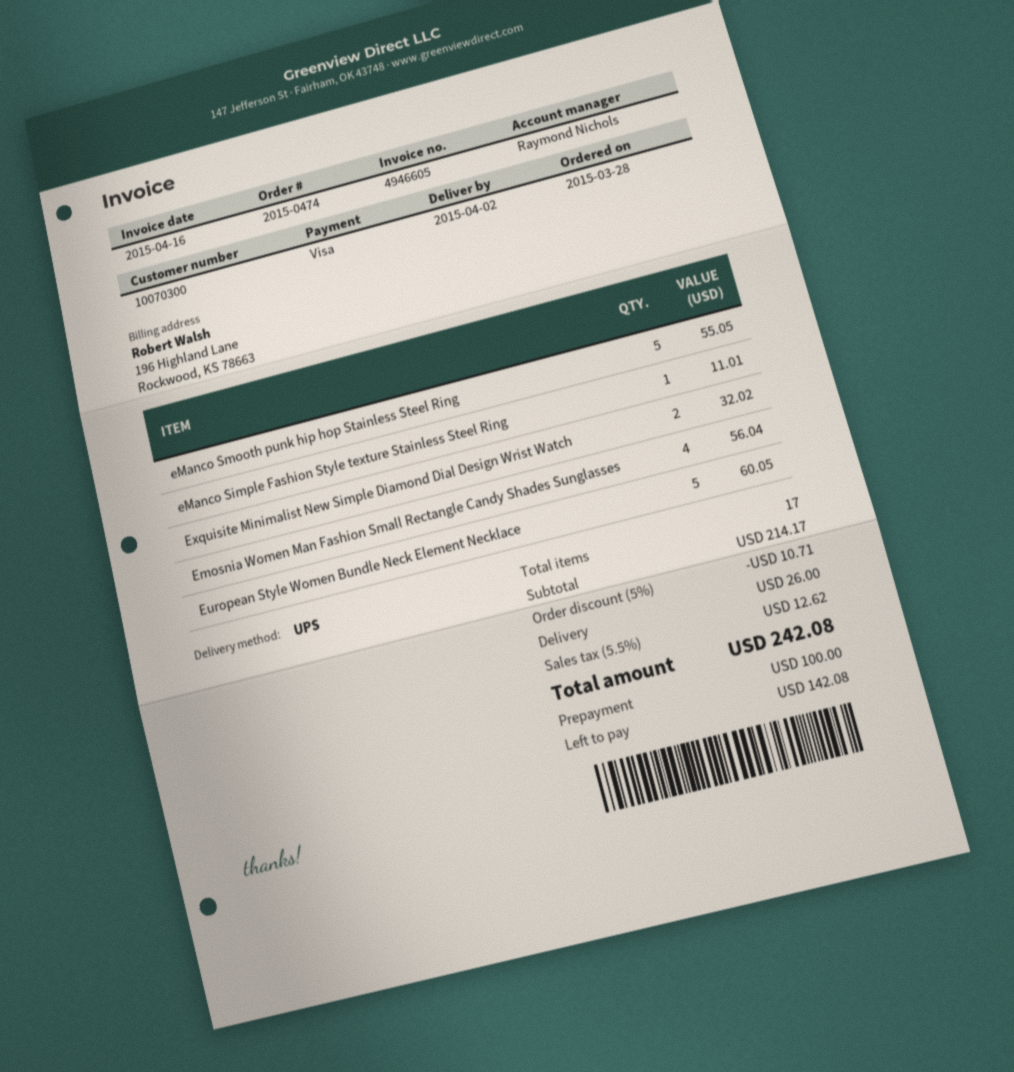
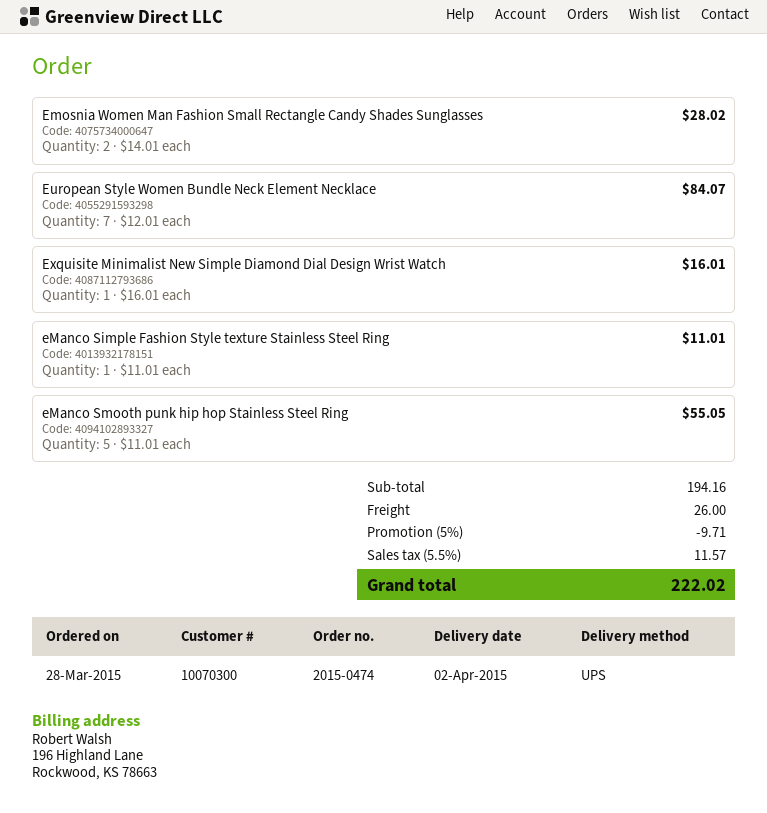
Exquisite Minimalist New Simple Diamond Dial Design Wrist Watch: 2 for 32.02 -> 1 for 16.01
Emosnia Women Man Fashion Small Rectangle Candy Shades Sunglasses: 4 for 56.04 -> 2 for 28.02
European Style Women Bundle Neck Element Necklace: 5 for 60.05 -> 7 for 84.07
subtotal: 214.17 -> 194.16
discount: 5% = 10.71 -> 5% = 9.71
tax: 5.5% = 12.62 -> 5.5% = 11.57
total: 242.08 -> 222.02

